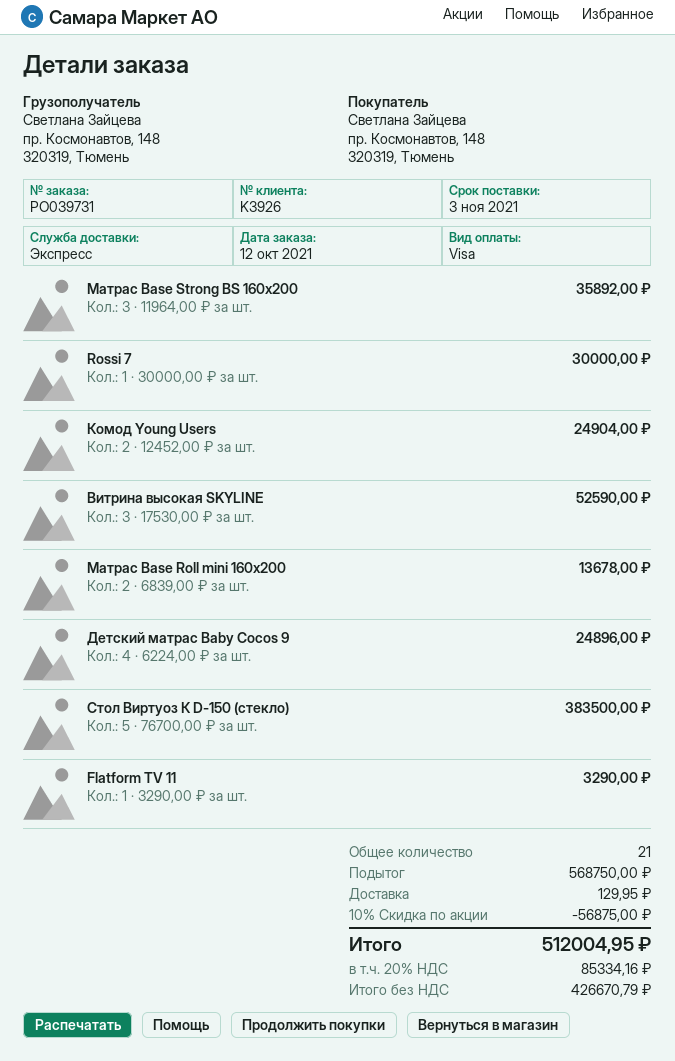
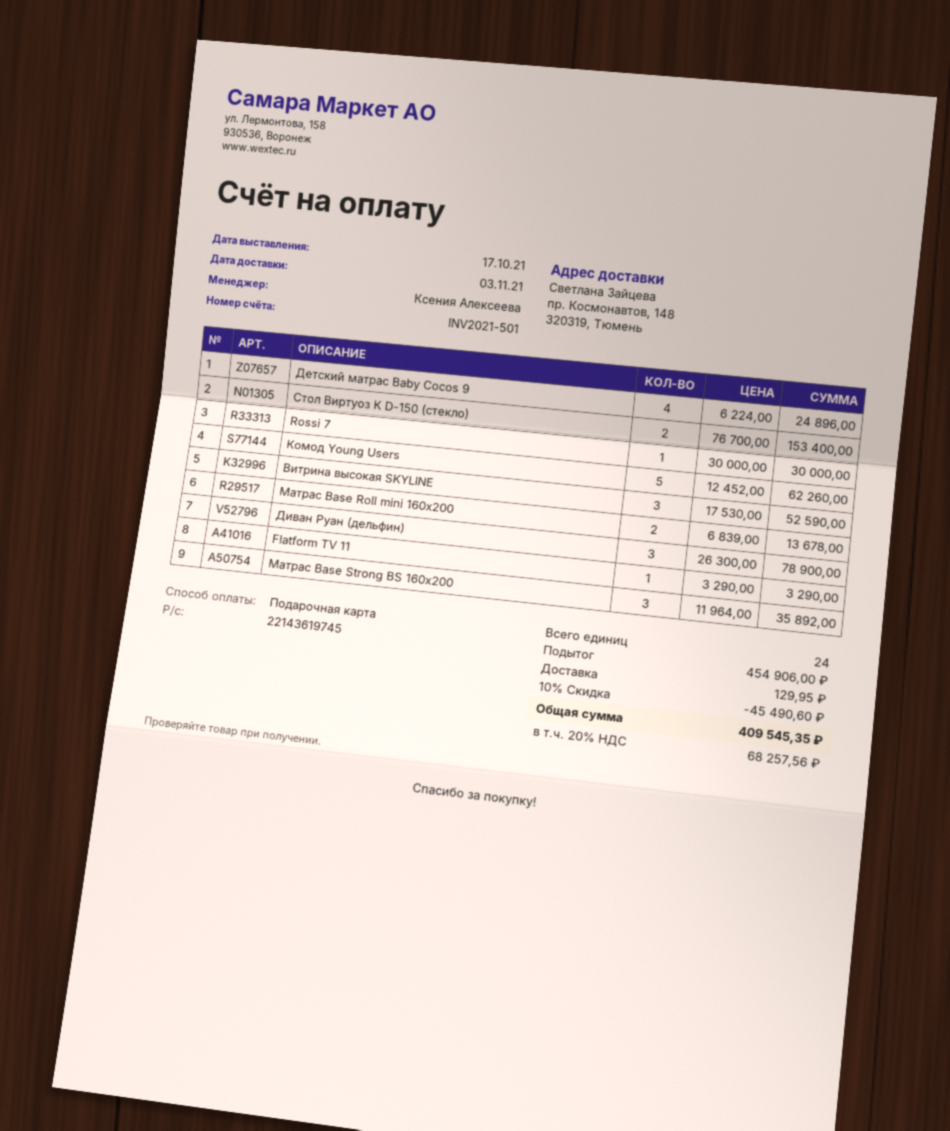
payment method: Visa -> gift card
Комод Young Users: 2 x 12452.00 = 24904.00 -> 5 x 12452.00 = 62260.00
Стол Виртуоз К D-150 (стекло): 5 x 76700.00 = 383500.00 -> 2 x 76700.00 = 153400.00
Диван Руан (дельфин): none -> 3 x 26300.00 = 78900.00
total quantity: 21 -> 24
subtotal: 568750.00 -> 454906.00
discount: 10% = 56875.00 -> 10% = 45490.60
tax: 20% = 85334.16 -> 20% = 68257.56
total: 512004.95 -> 409545.35

